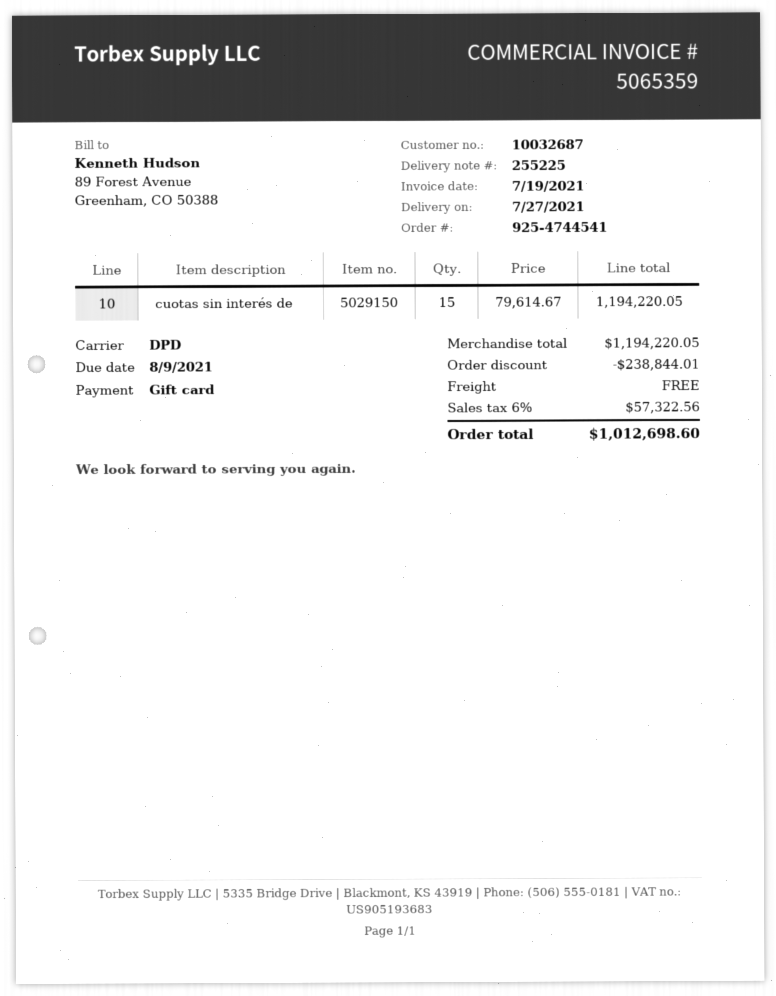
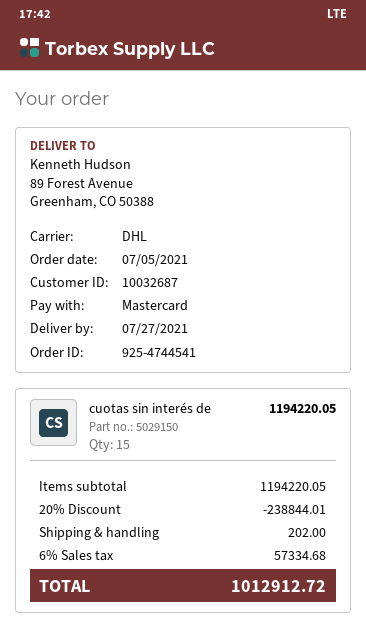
payment method: gift card -> Mastercard
shipping method: DPD -> DHL
shipping: 0.00 -> 202.00
tax: 6% = 57322.56 -> 6% = 57334.68
total: 1012698.60 -> 1012912.72

